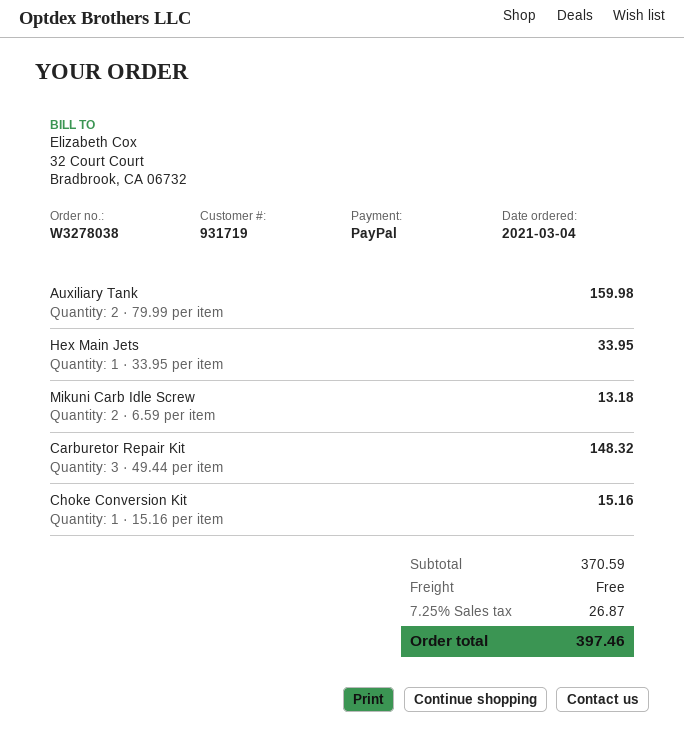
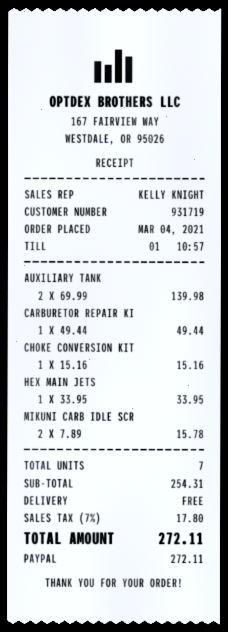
Auxiliary Tank: 2 x 79.99 = 159.98 -> 2 x 69.99 = 139.98
Mikuni Carb Idle Screw: 2 x 6.59 = 13.18 -> 2 x 7.89 = 15.78
Carburetor Repair Kit: 3 x 49.44 = 148.32 -> 1 x 49.44 = 49.44
subtotal: 370.59 -> 254.31
tax: 7.25% = 26.87 -> 7% = 17.80
total: 397.46 -> 272.11

